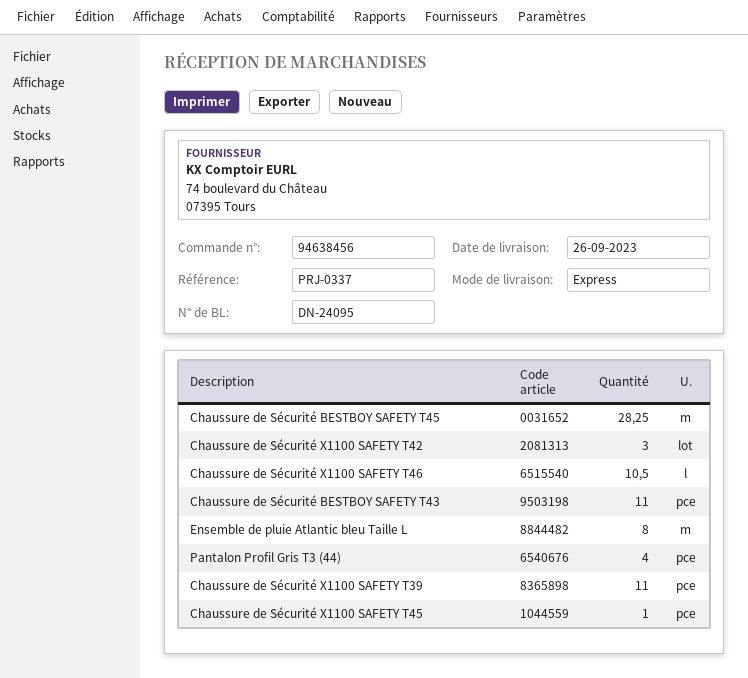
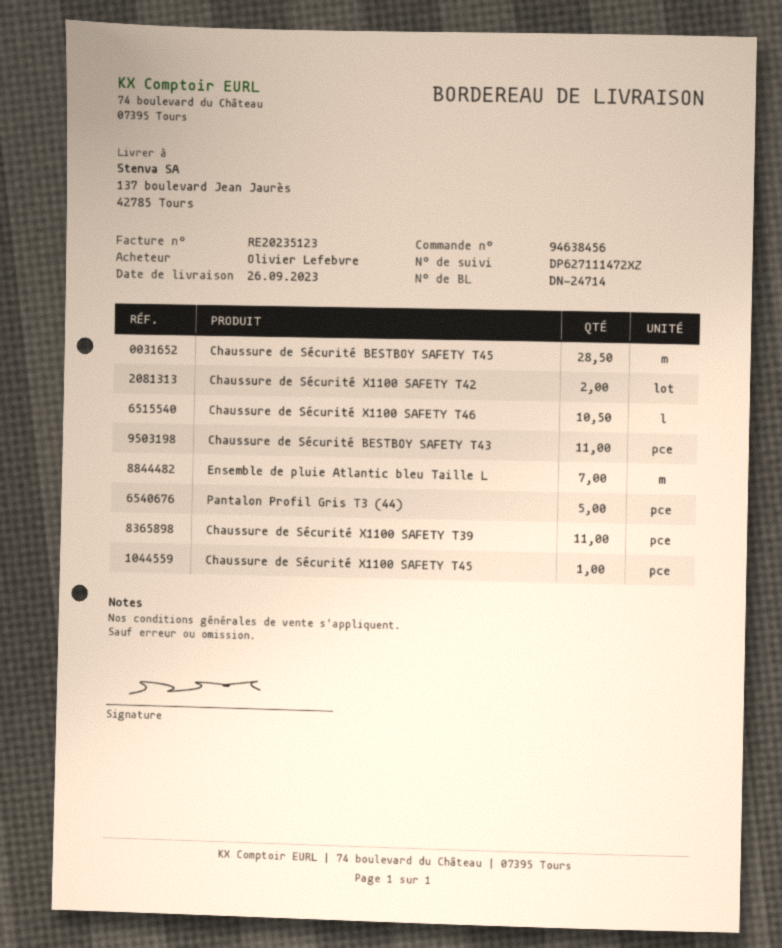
delivery note number: DN-24095 -> DN-24714
Chaussure de Sécurité BESTBOY SAFETY T45: 28.25 -> 28.5
Chaussure de Sécurité X1100 SAFETY T42: 3 -> 2
Ensemble de pluie Atlantic bleu Taille L: 8 -> 7
Pantalon Profil Gris T3 (44): 4 -> 5

